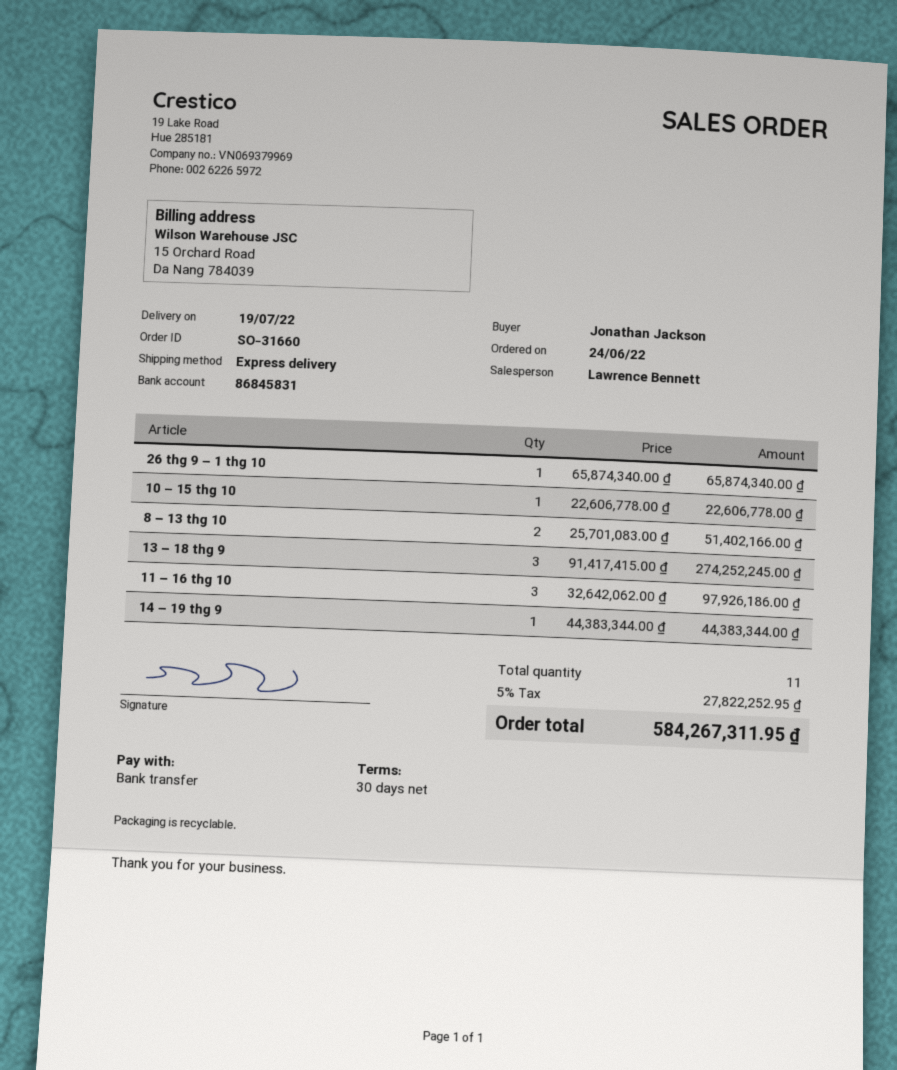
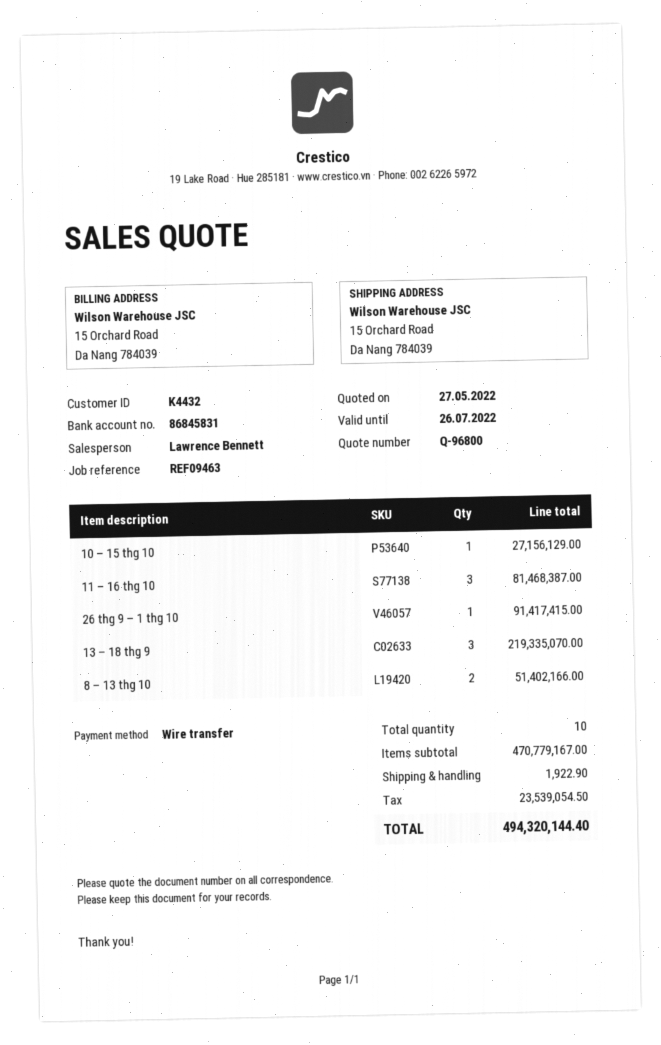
26 thg 9 – 1 thg 10: 1 for 65874340.00 -> 1 for 91417415.00
10 – 15 thg 10: 1 for 22606778.00 -> 1 for 27156129.00
13 – 18 thg 9: 3 for 274252245.00 -> 3 for 219335070.00
11 – 16 thg 10: 3 for 97926186.00 -> 3 for 81468387.00
14 – 19 thg 9: 1 for 44383344.00 -> none
total quantity: 11 -> 10
shipping: none -> 1922.90
tax: 27822252.95 -> 23539054.50
total: 584267311.95 -> 494320144.40

